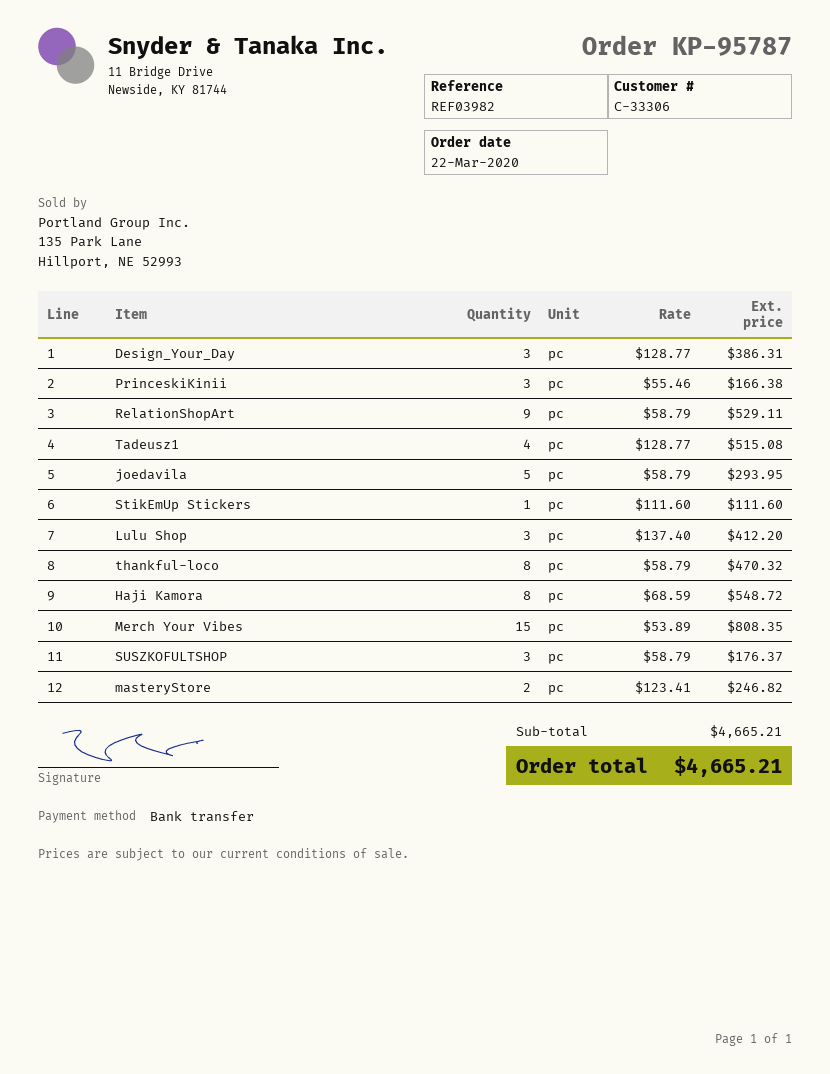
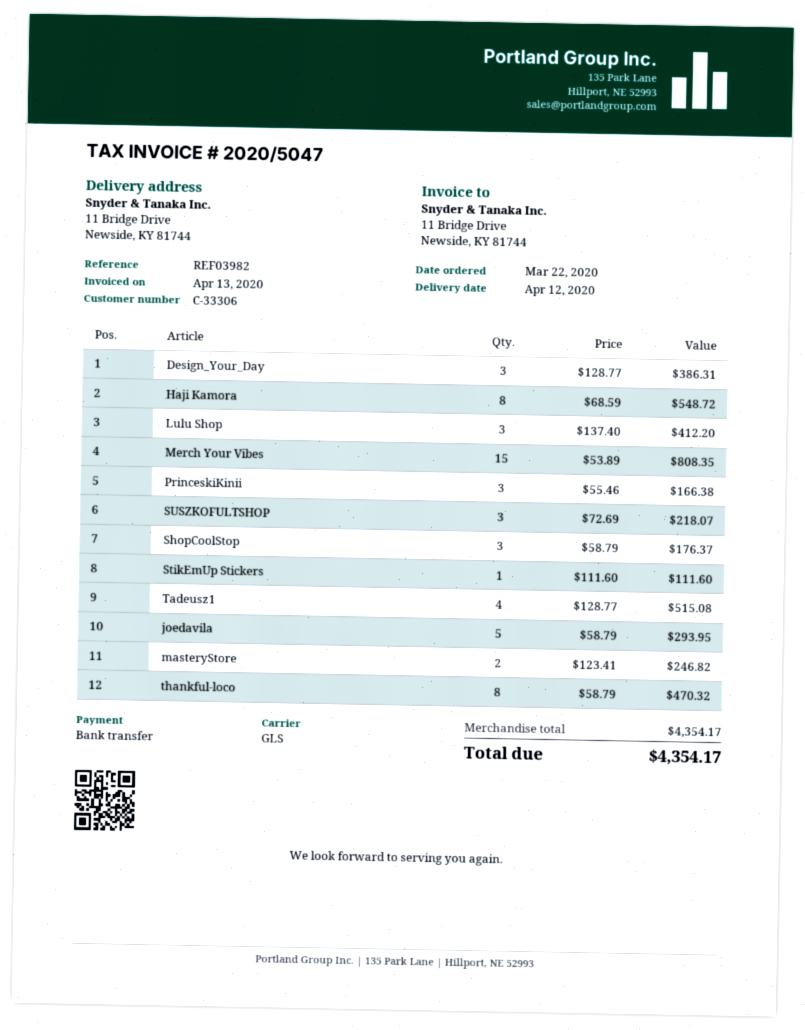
RelationShopArt: 9 x 58.79 = 529.11 -> none
SUSZKOFULTSHOP: 3 x 58.79 = 176.37 -> 3 x 72.69 = 218.07
ShopCoolStop: none -> 3 x 58.79 = 176.37
subtotal: 4665.21 -> 4354.17
total: 4665.21 -> 4354.17

